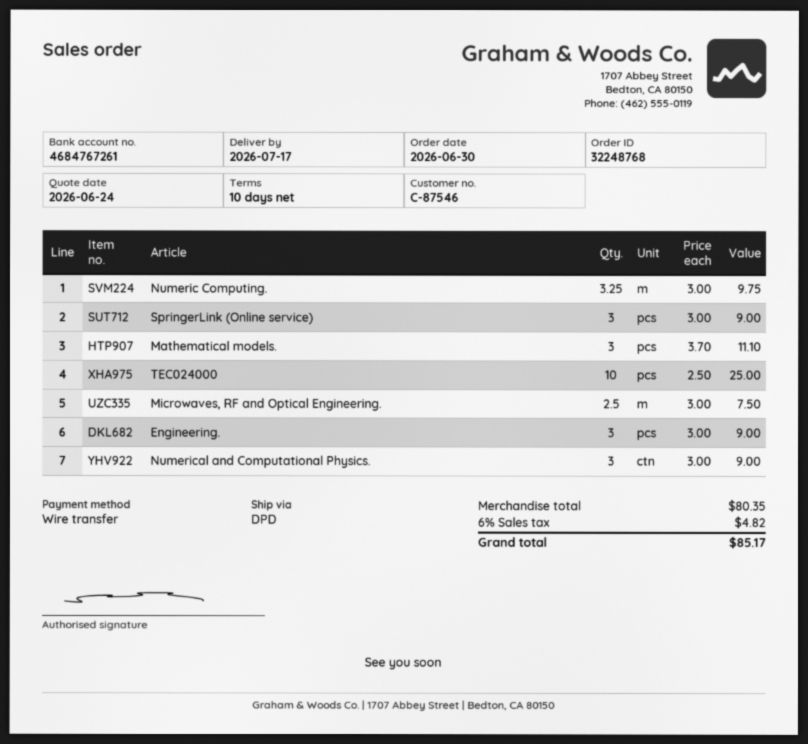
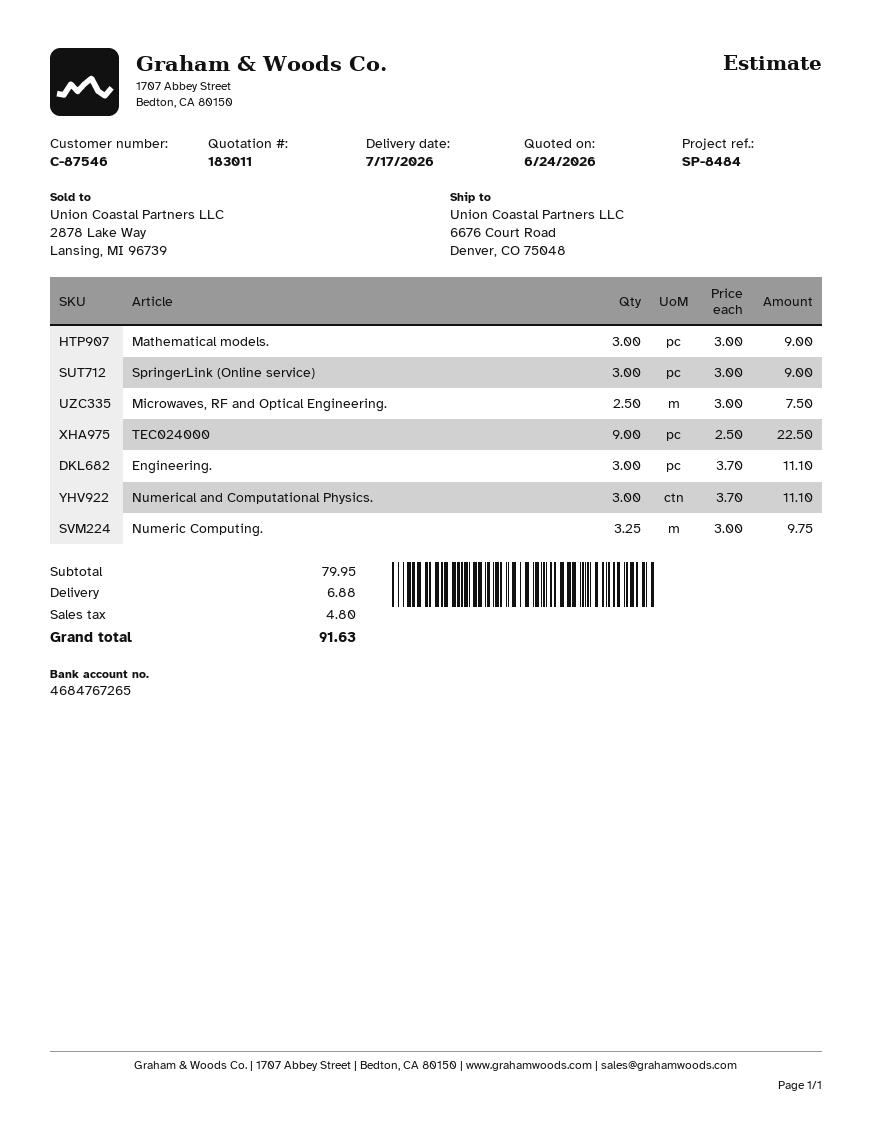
bank account: 4684767261 -> 4684767265
Mathematical models.: 3 x 3.70 = 11.10 -> 3 x 3.00 = 9.00
TEC024000: 10 x 2.50 = 25.00 -> 9 x 2.50 = 22.50
Engineering.: 3 x 3.00 = 9.00 -> 3 x 3.70 = 11.10
Numerical and Computational Physics.: 3 x 3.00 = 9.00 -> 3 x 3.70 = 11.10
subtotal: 80.35 -> 79.95
shipping: none -> 6.88
tax: 4.82 -> 4.80
total: 85.17 -> 91.63

